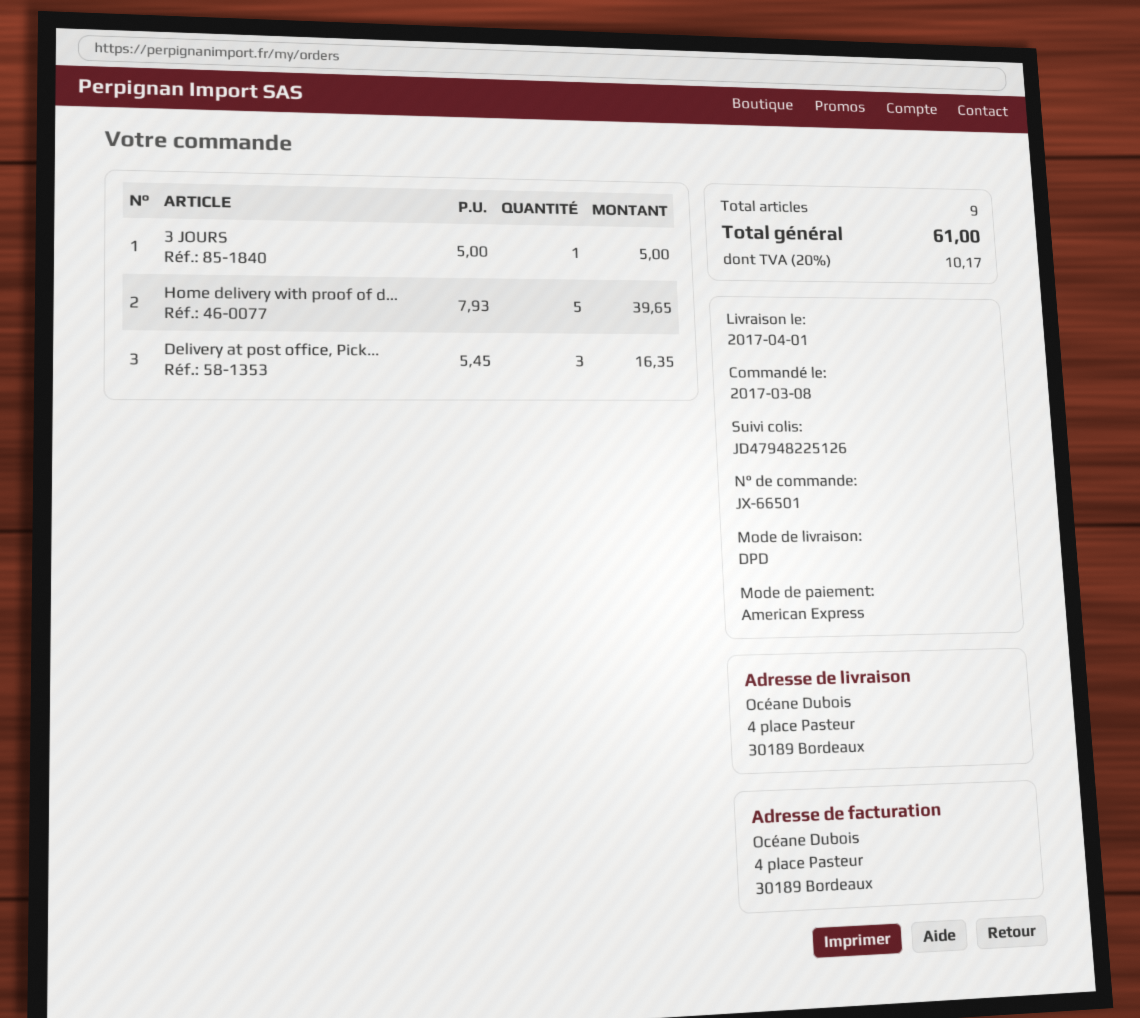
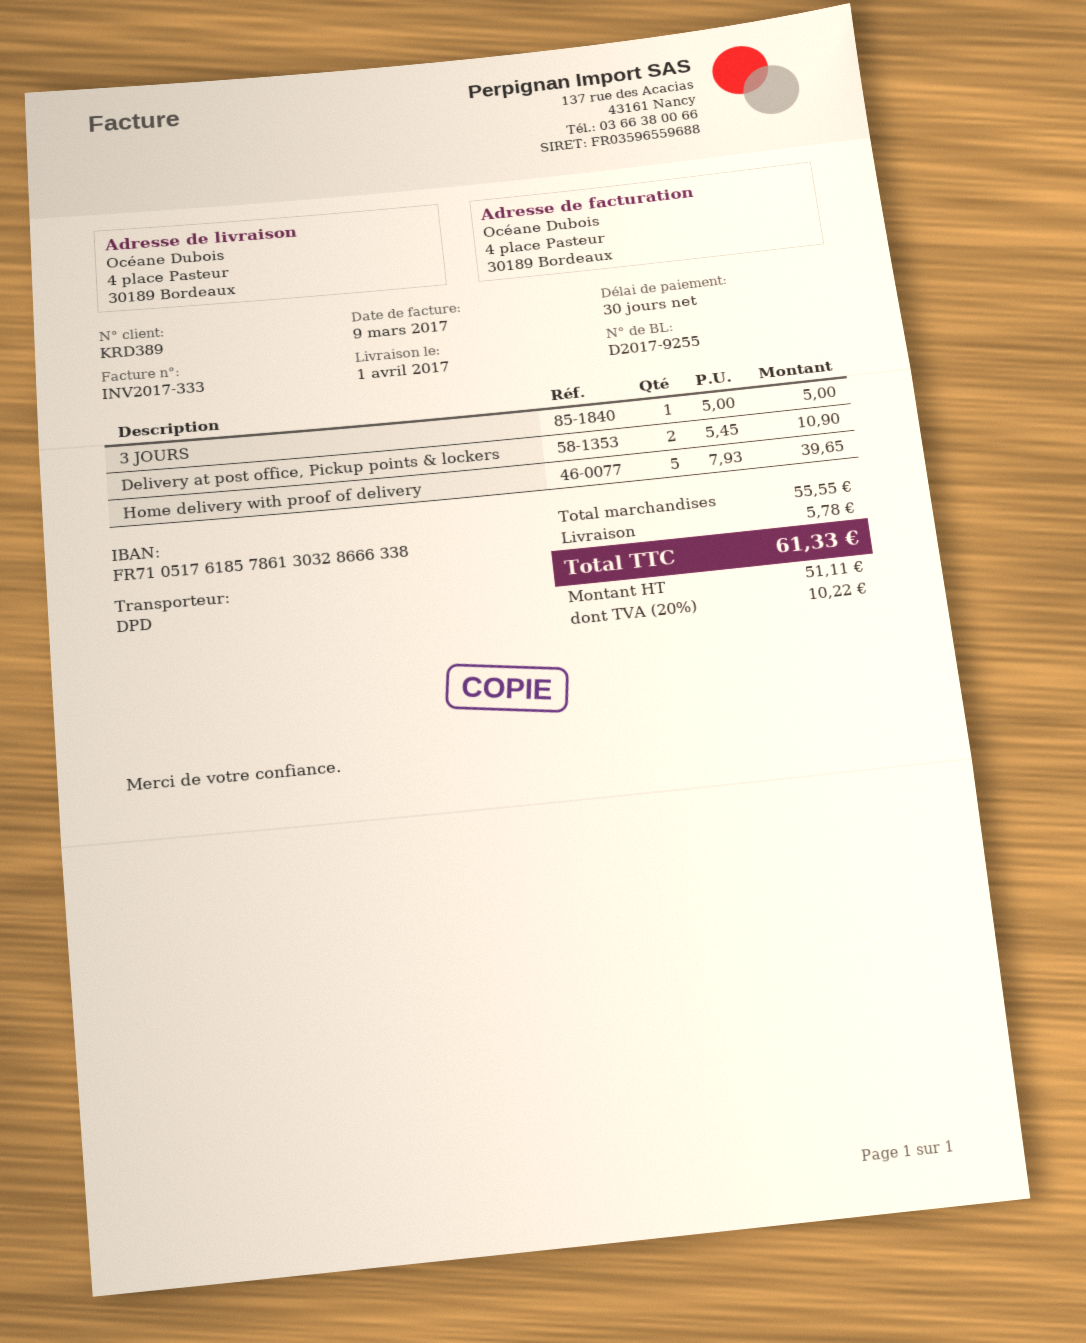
Delivery at post office, Pick...: 3 x 5.45 = 16.35 -> 2 x 5.45 = 10.90
shipping: none -> 5.78
tax: 20% = 10.17 -> 20% = 10.22
total: 61.00 -> 61.33

